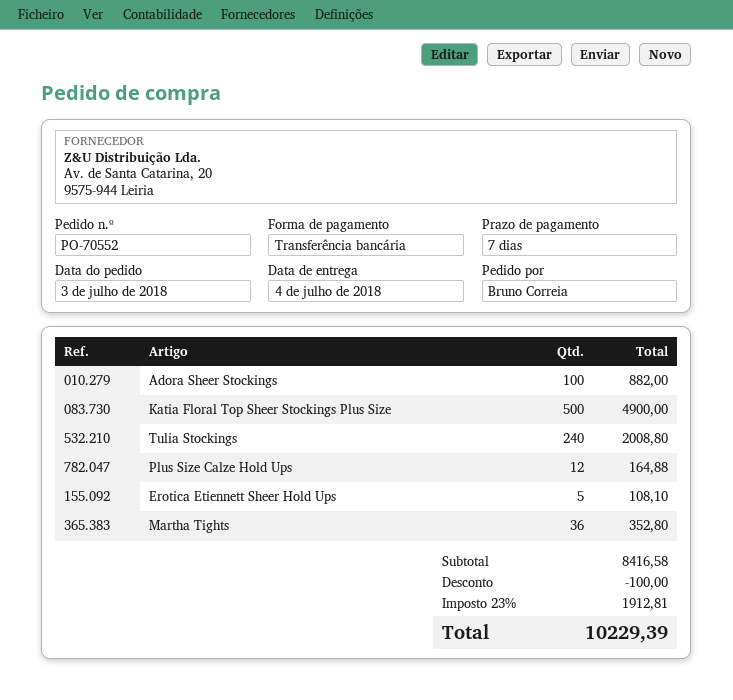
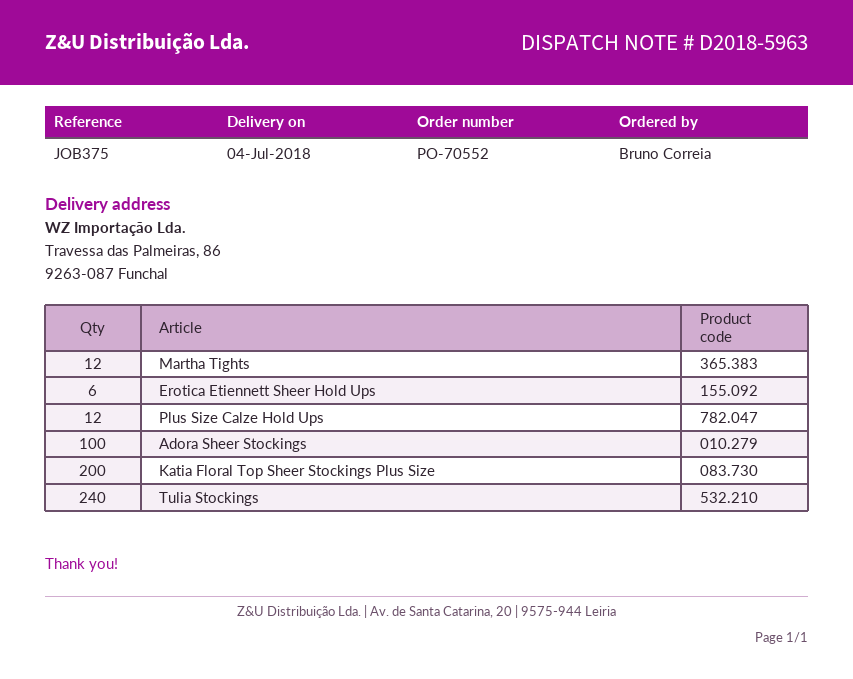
Katia Floral Top Sheer Stockings Plus Size: 500 -> 200
Erotica Etiennett Sheer Hold Ups: 5 -> 6
Martha Tights: 36 -> 12

